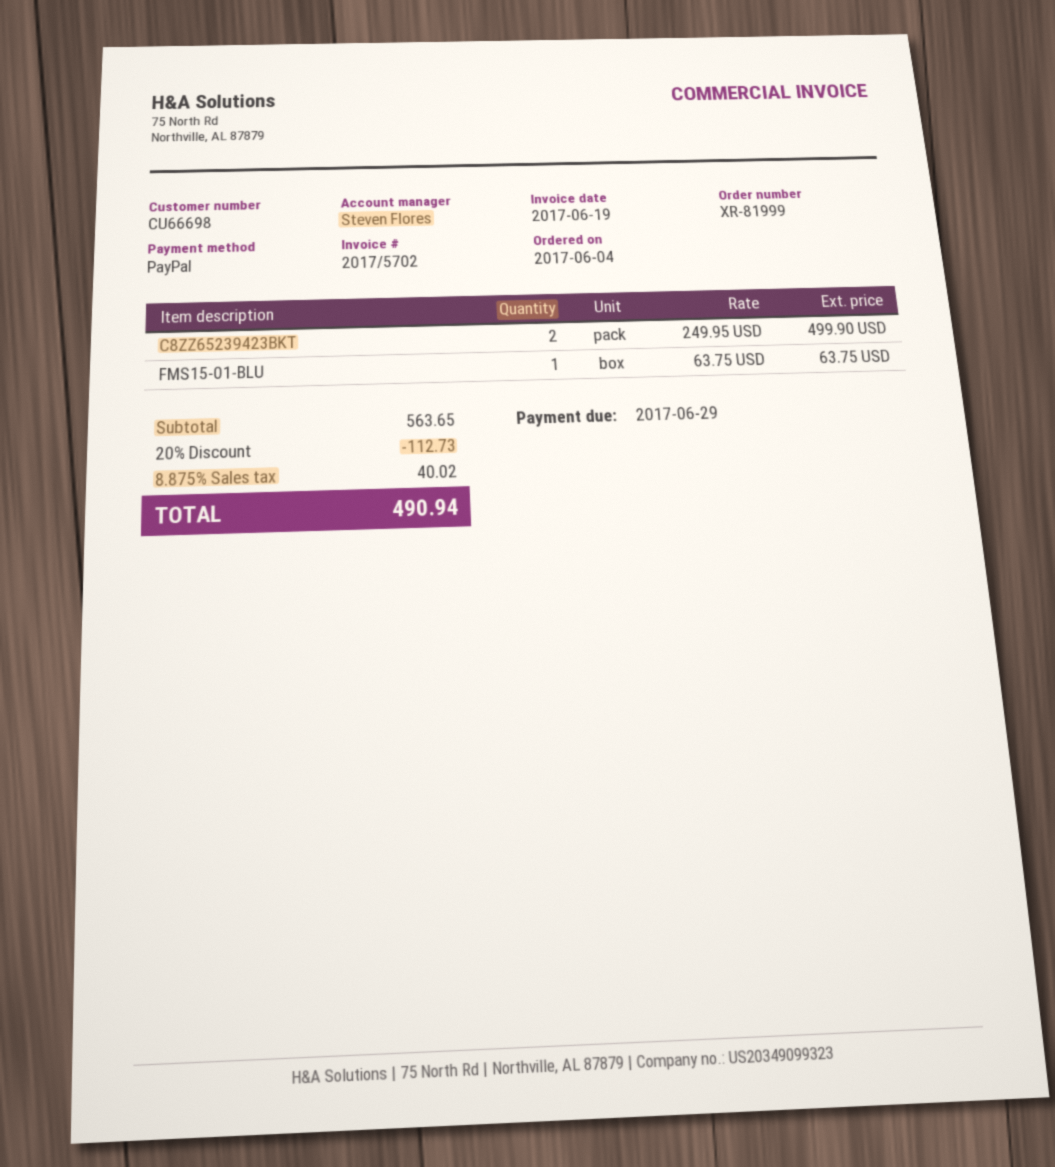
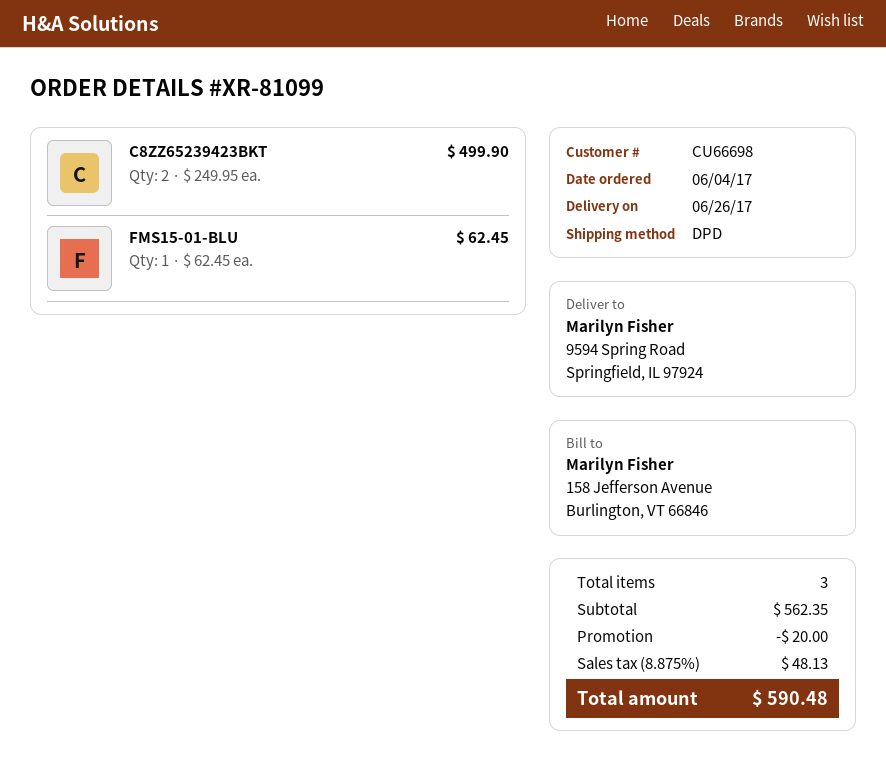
order number: XR-81999 -> XR-81099
FMS15-01-BLU: 1 x 63.75 = 63.75 -> 1 x 62.45 = 62.45
subtotal: 563.65 -> 562.35
discount: 112.73 -> 20.00
tax: 8.875% = 40.02 -> 8.875% = 48.13
total: 490.94 -> 590.48

